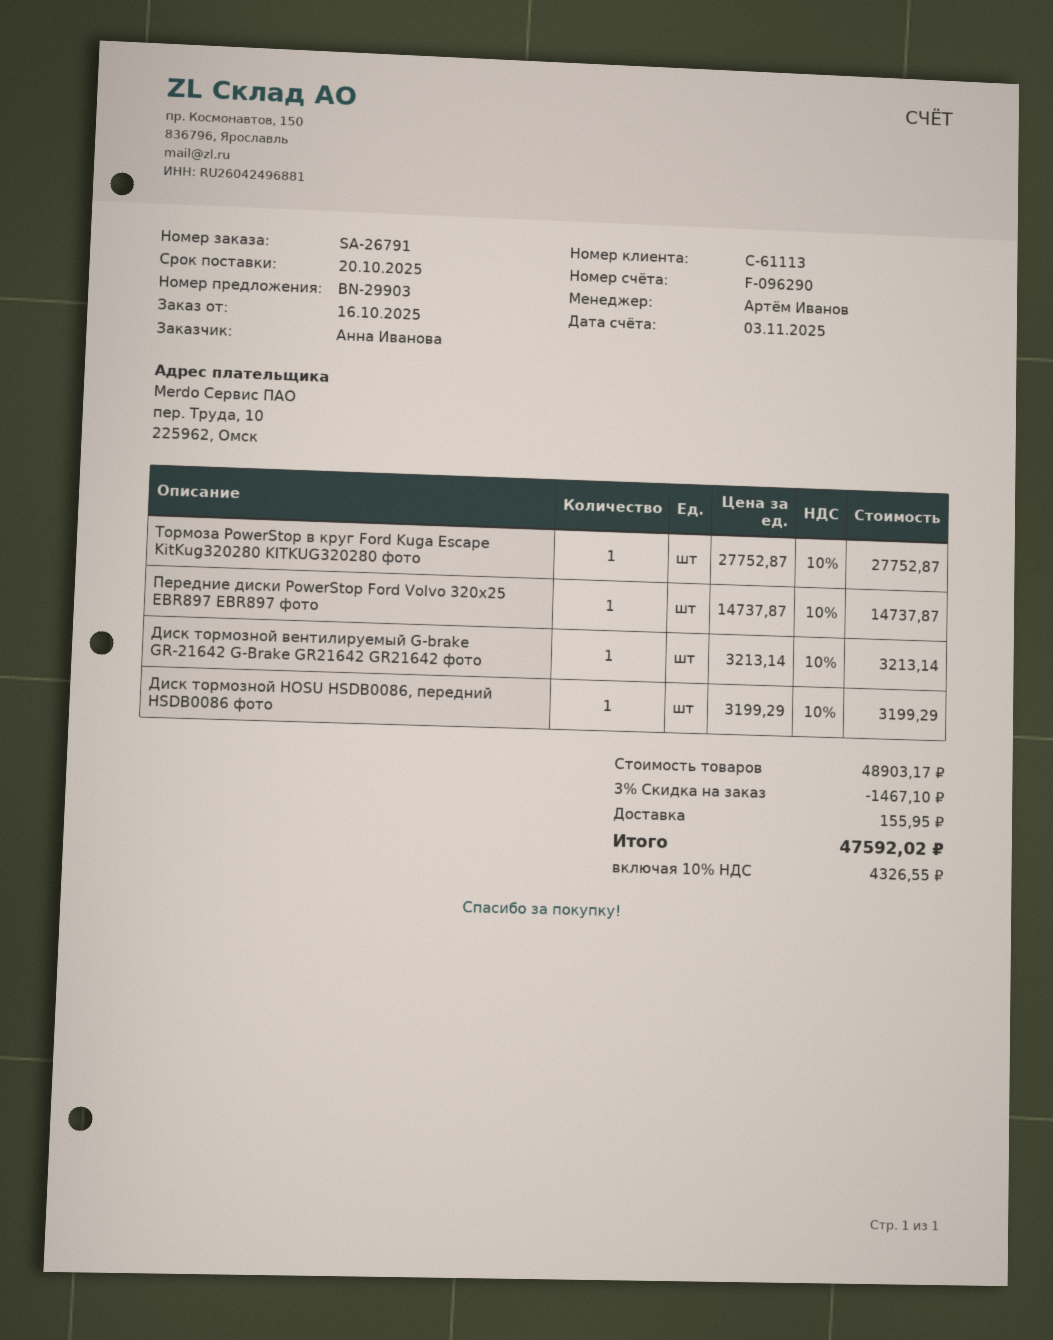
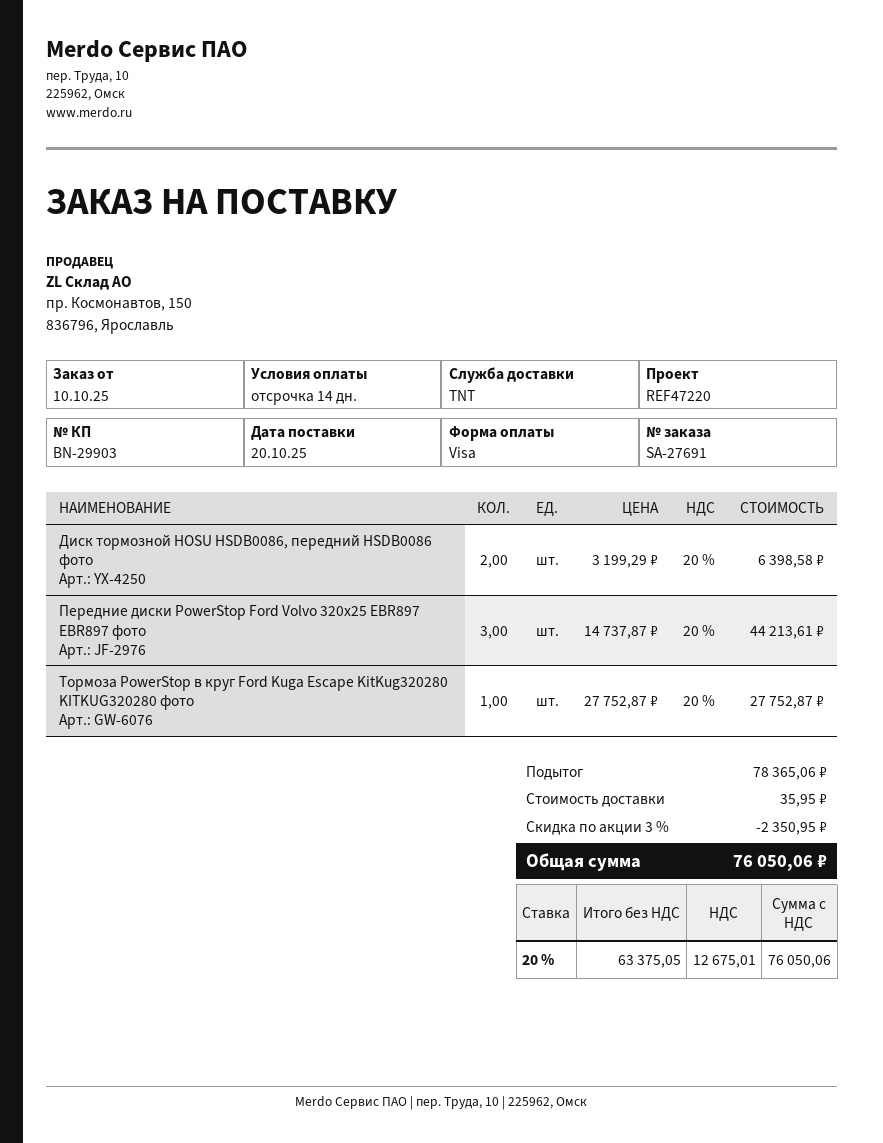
order number: SA-26791 -> SA-27691
order date: 2025-10-16 -> 2025-10-10
Передние диски PowerStop Ford Volvo 320х25 EBR897 EBR897 фото: 1 x 14737.87 = 14737.87 -> 3 x 14737.87 = 44213.61
Диск тормозной вентилируемый G-brake GR-21642 G-Brake GR21642 GR21642 фото: 1 x 3213.14 = 3213.14 -> none
Диск тормозной HOSU HSDB0086, передний HSDB0086 фото: 1 x 3199.29 = 3199.29 -> 2 x 3199.29 = 6398.58
subtotal: 48903.17 -> 78365.06
discount: 3% = 1467.10 -> 3% = 2350.95
shipping: 155.95 -> 35.95
tax: 10% = 4326.55 -> 20% = 12675.01
total: 47592.02 -> 76050.06

